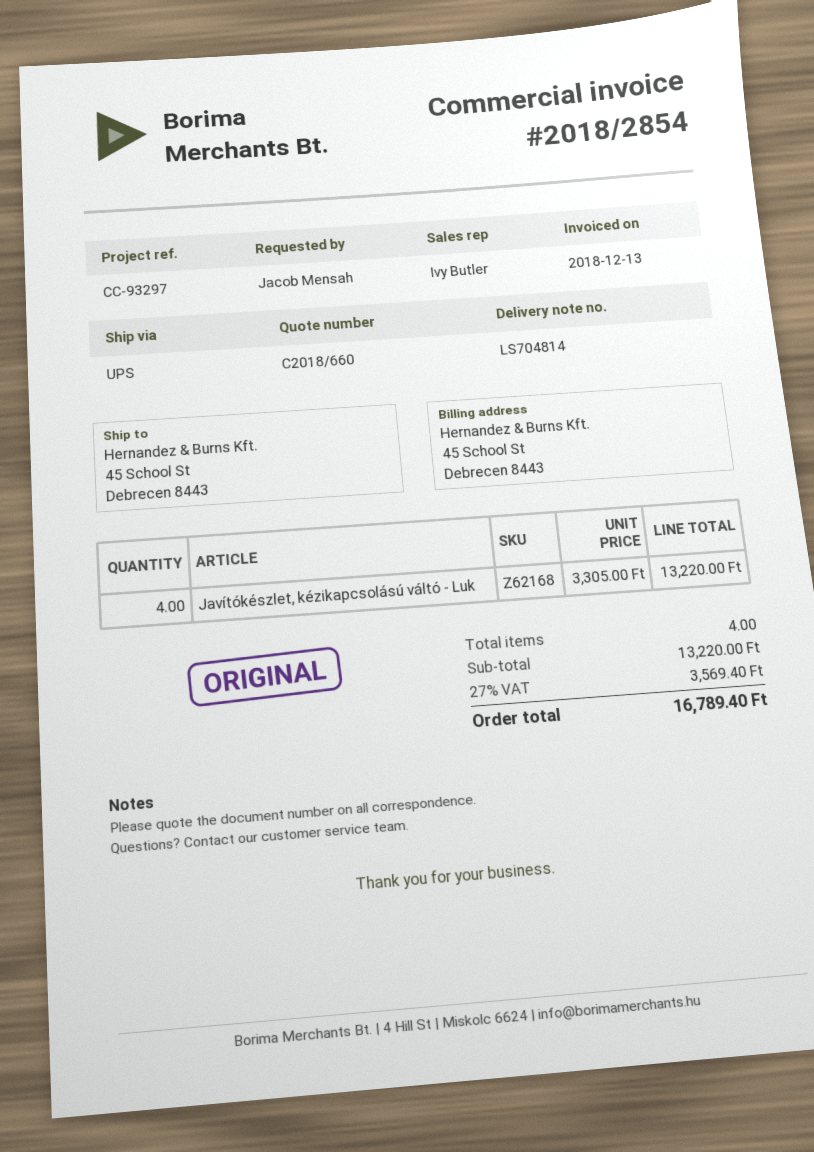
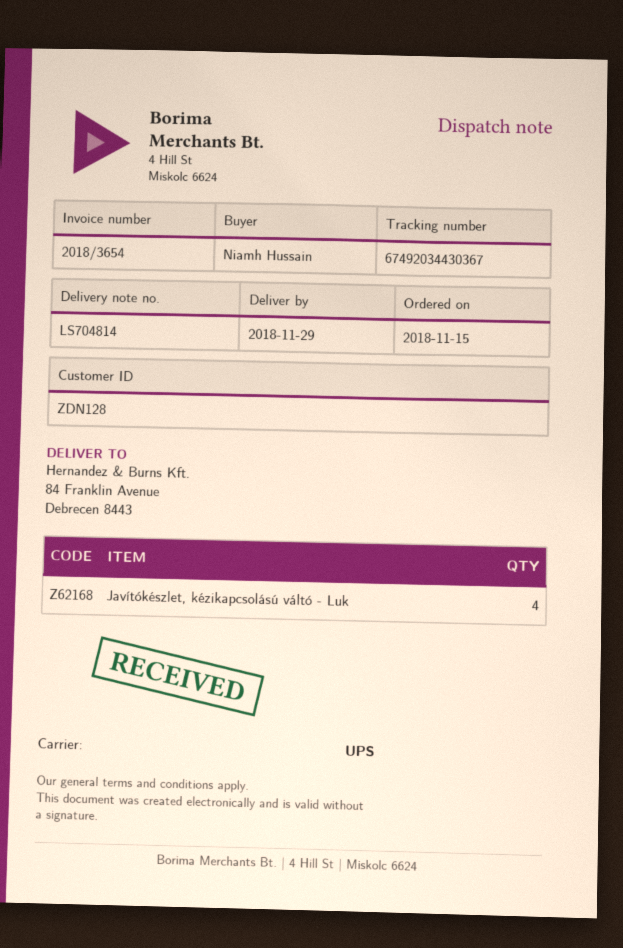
invoice number: 2018/2854 -> 2018/3654
ordered by: Jacob Mensah -> Niamh Hussain
ship to: 45 School St, Debrecen 8443 -> 84 Franklin Avenue, Debrecen 8443

